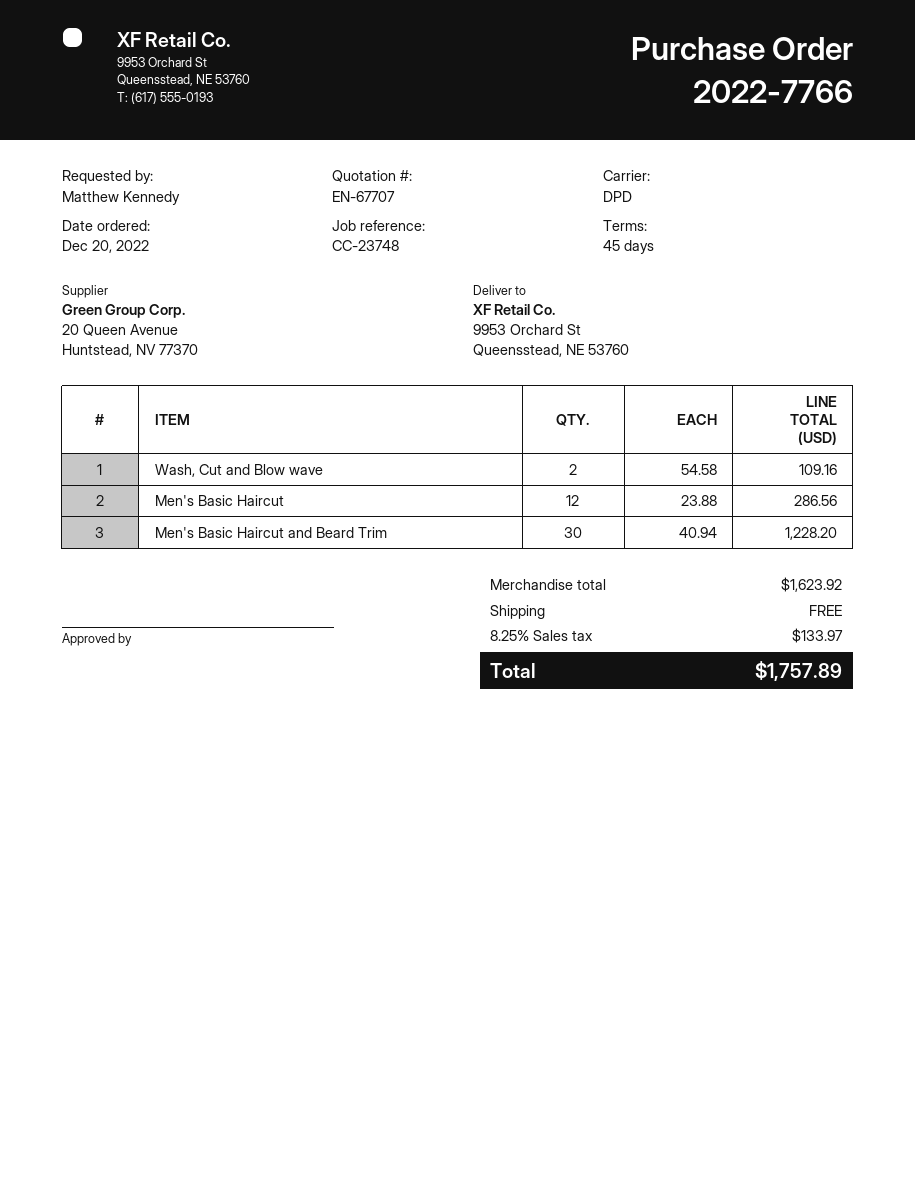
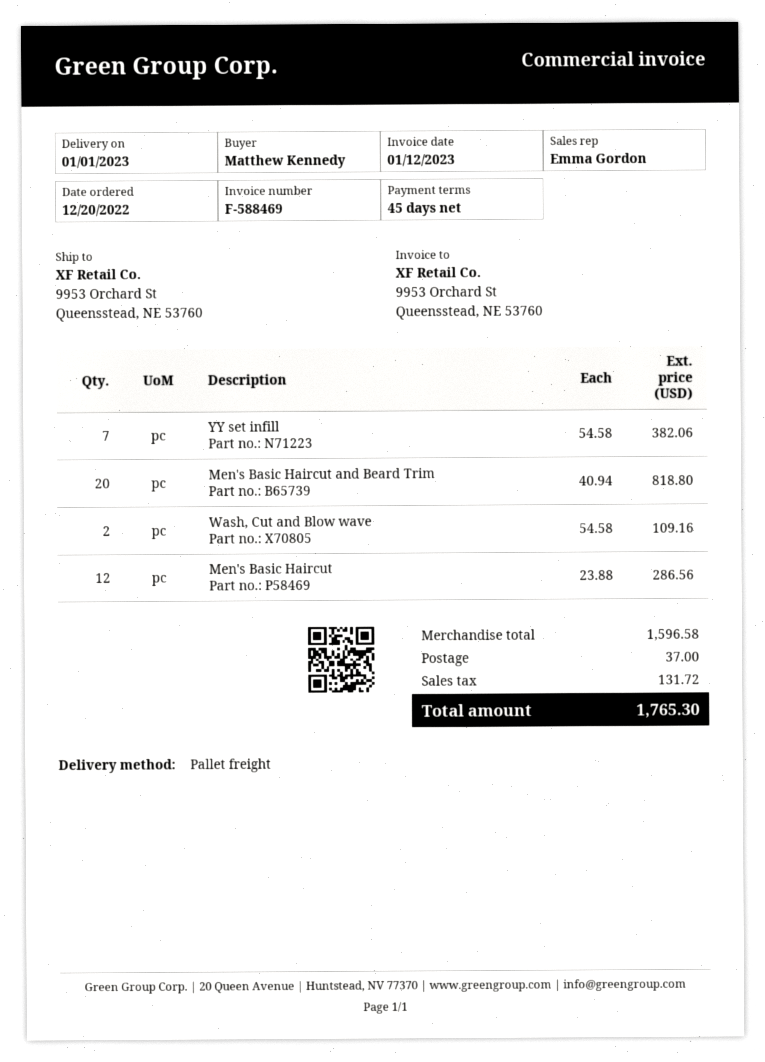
shipping method: DPD -> pallet freight
Men's Basic Haircut and Beard Trim: 30 x 40.94 = 1228.20 -> 20 x 40.94 = 818.80
YY set infill: none -> 7 x 54.58 = 382.06
subtotal: 1623.92 -> 1596.58
shipping: 0.00 -> 37.00
tax: 133.97 -> 131.72
total: 1757.89 -> 1765.30

